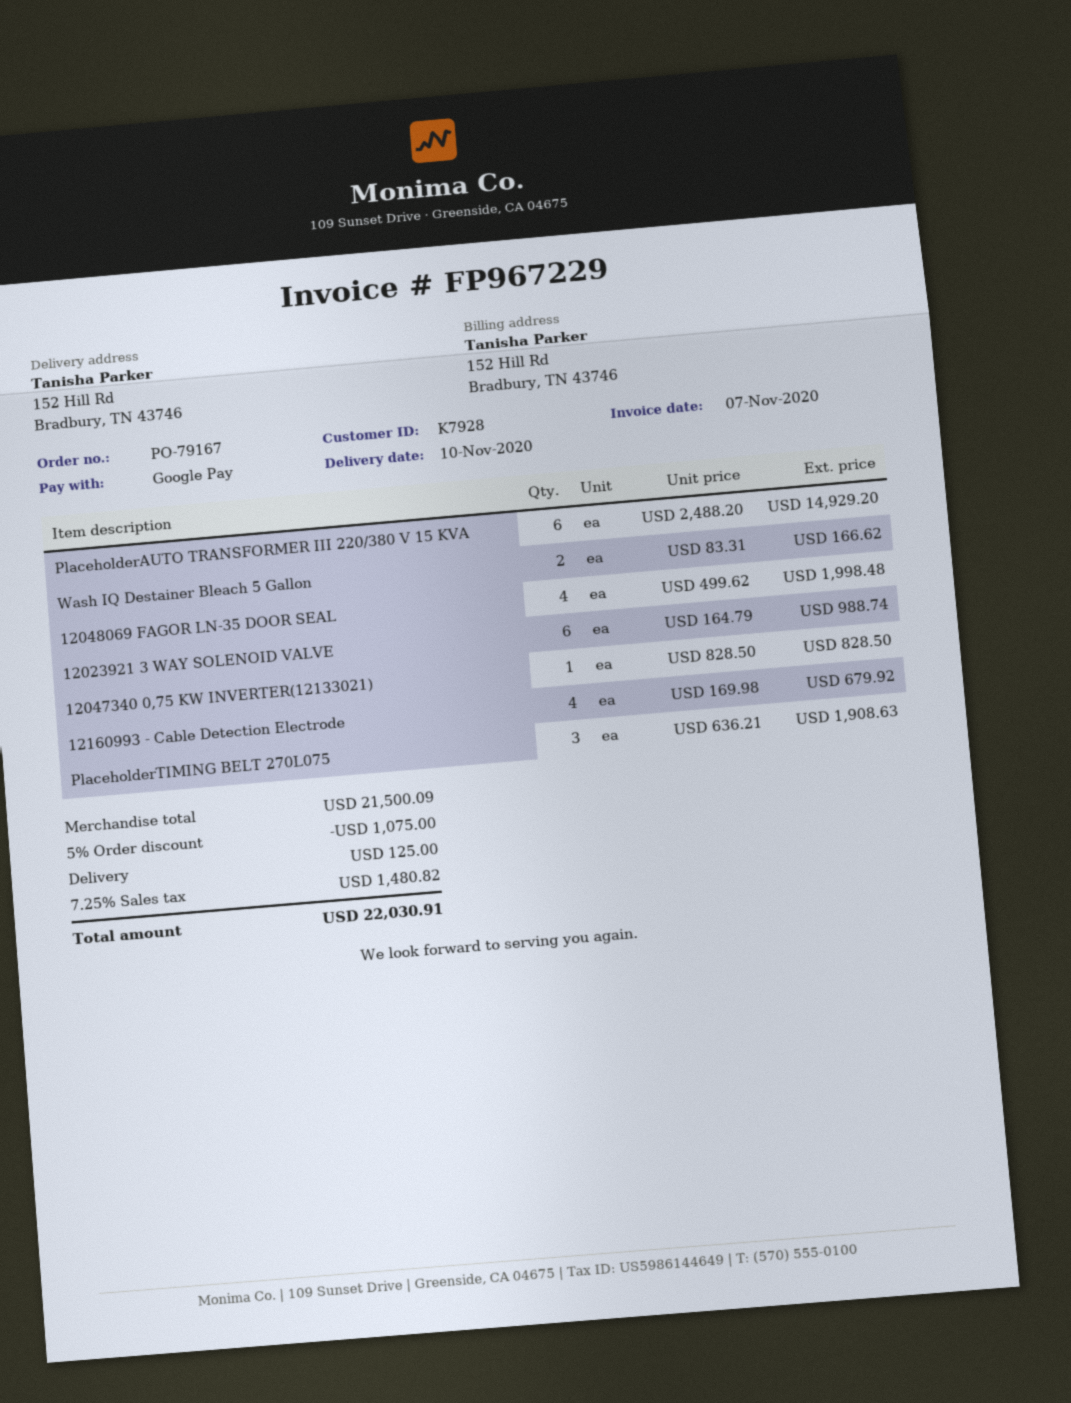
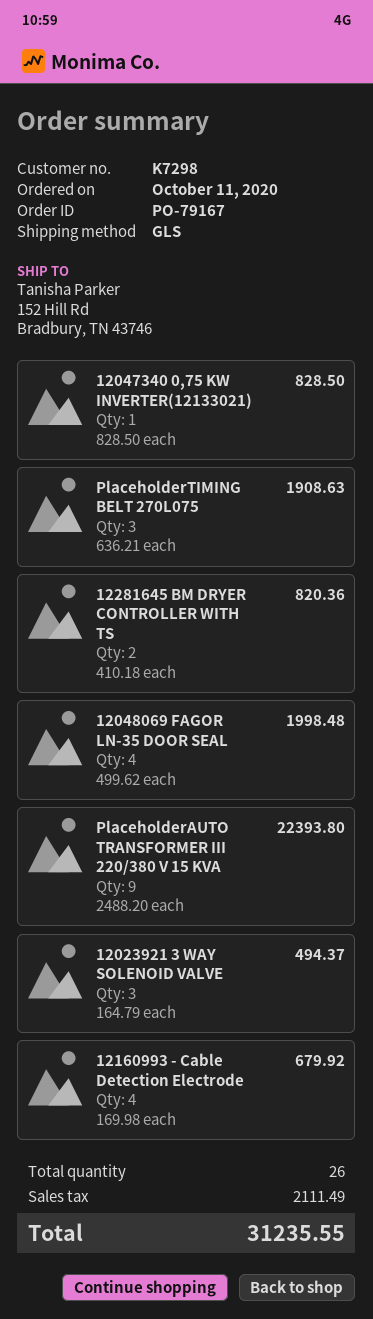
customer number: K7928 -> K7298
PlaceholderAUTO TRANSFORMER III 220/380 V 15 KVA: 6 x 2488.20 = 14929.20 -> 9 x 2488.20 = 22393.80
Wash IQ Destainer Bleach 5 Gallon: 2 x 83.31 = 166.62 -> none
12023921 3 WAY SOLENOID VALVE: 6 x 164.79 = 988.74 -> 3 x 164.79 = 494.37
12281645 BM DRYER CONTROLLER WITH TS: none -> 2 x 410.18 = 820.36
discount: 5% = 1075.00 -> none
shipping: 125.00 -> none
tax: 1480.82 -> 2111.49
total: 22030.91 -> 31235.55

